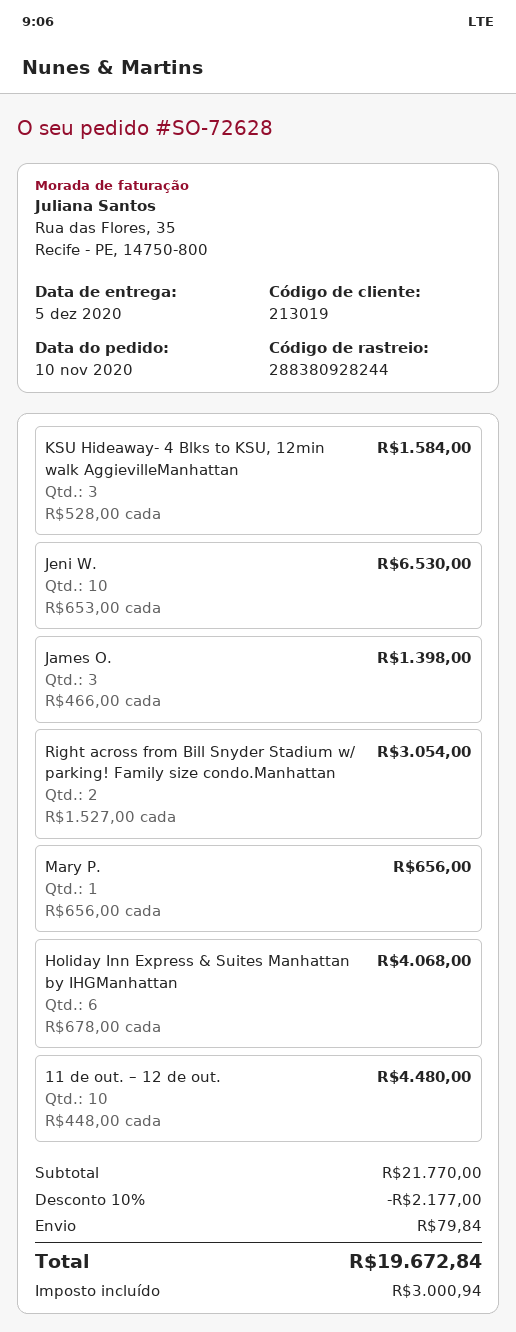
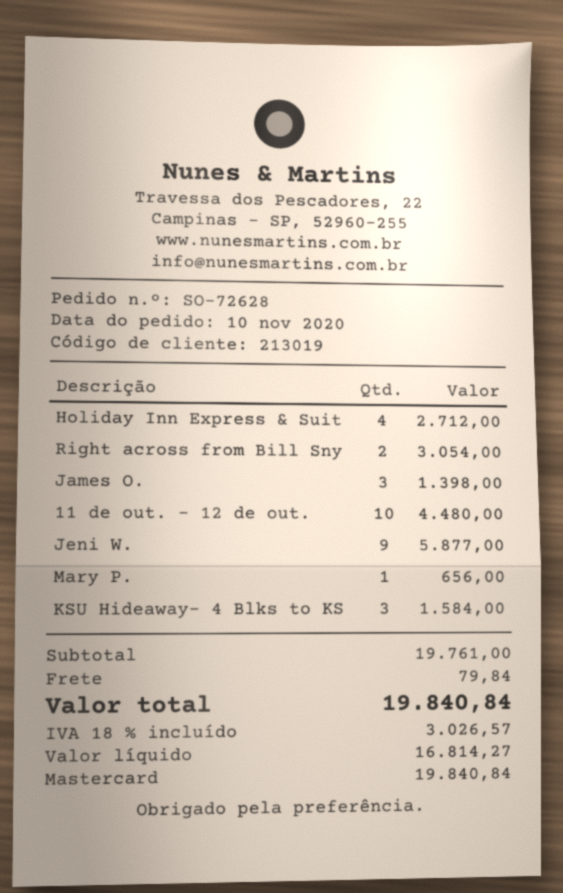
Jeni W.: 10 for 6530.00 -> 9 for 5877.00
Holiday Inn Express & Suites Manhattan by IHGManhattan: 6 for 4068.00 -> 4 for 2712.00
subtotal: 21770.00 -> 19761.00
discount: 10% = 2177.00 -> none
tax: 3000.94 -> 3026.57
total: 19672.84 -> 19840.84

